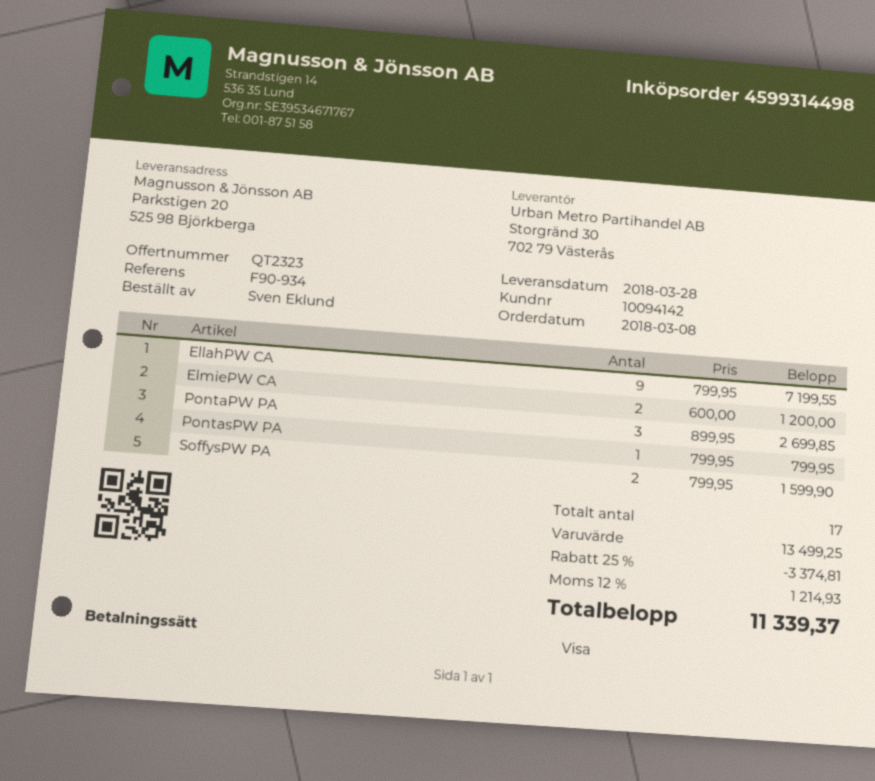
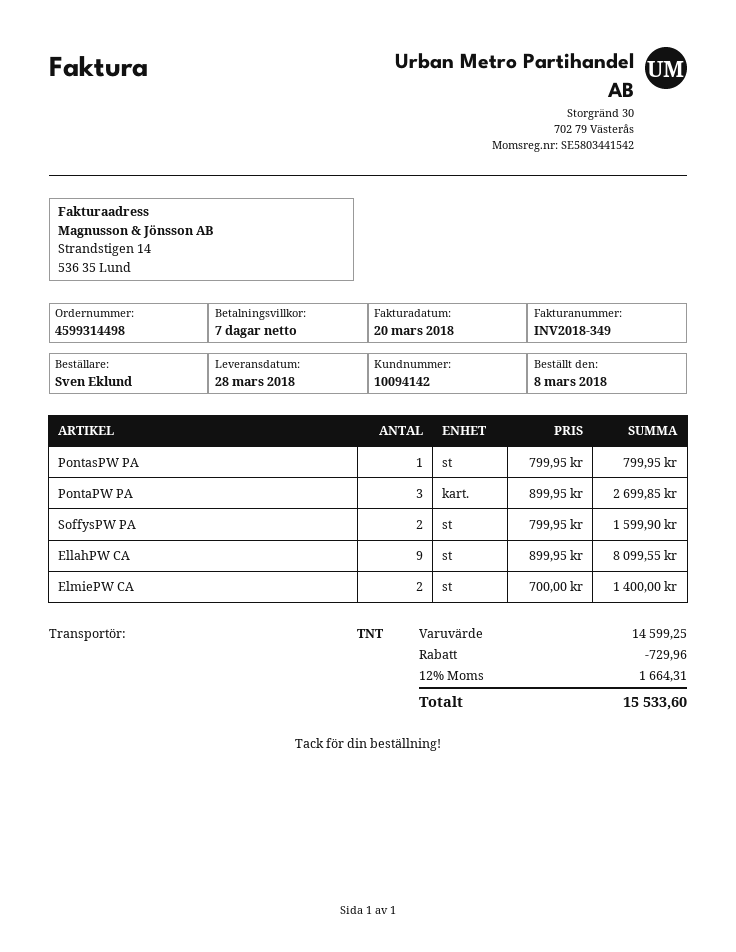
EllahPW CA: 9 x 799.95 = 7199.55 -> 9 x 899.95 = 8099.55
ElmiePW CA: 2 x 600.00 = 1200.00 -> 2 x 700.00 = 1400.00
subtotal: 13499.25 -> 14599.25
discount: 3374.81 -> 729.96
tax: 12% = 1214.93 -> 12% = 1664.31
total: 11339.37 -> 15533.60

